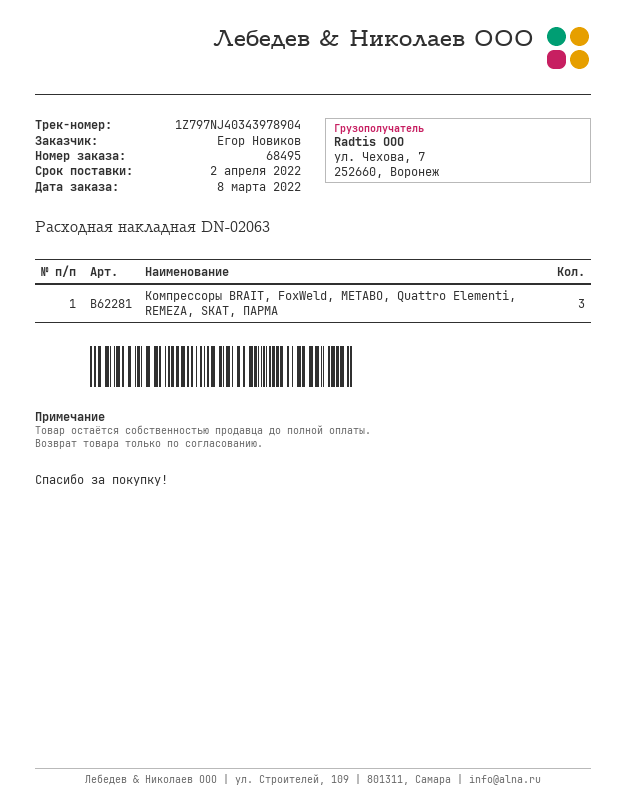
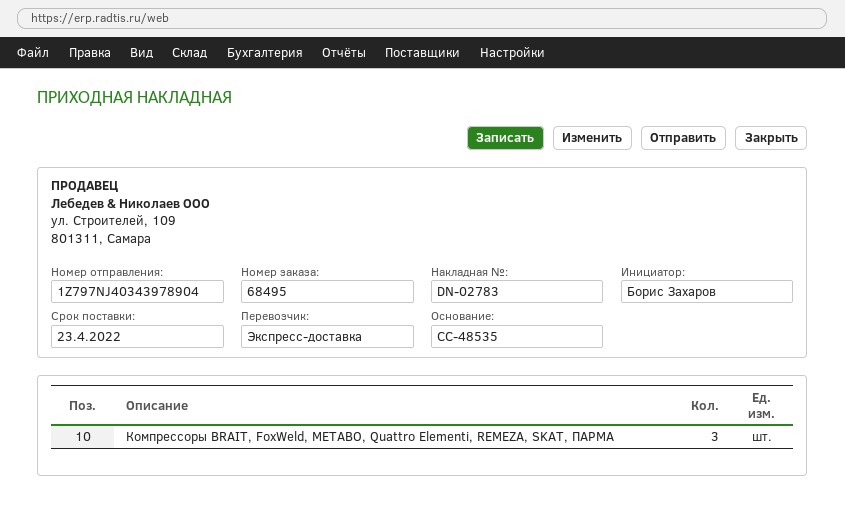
delivery note number: DN-02063 -> DN-02783
delivery date: 2022-04-02 -> 2022-04-23
ordered by: Егор Новиков -> Борис Захаров

